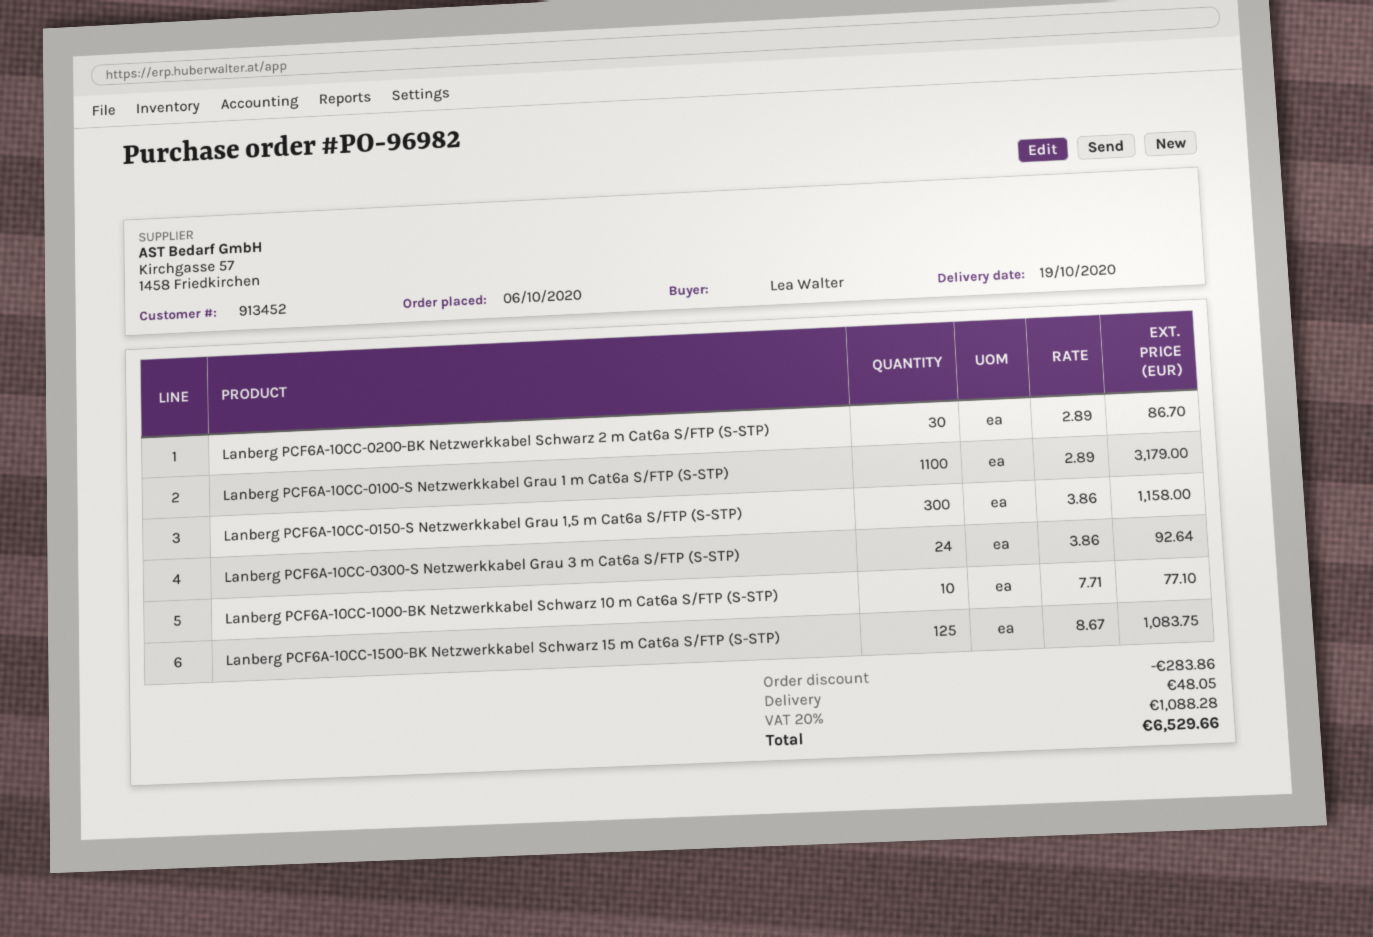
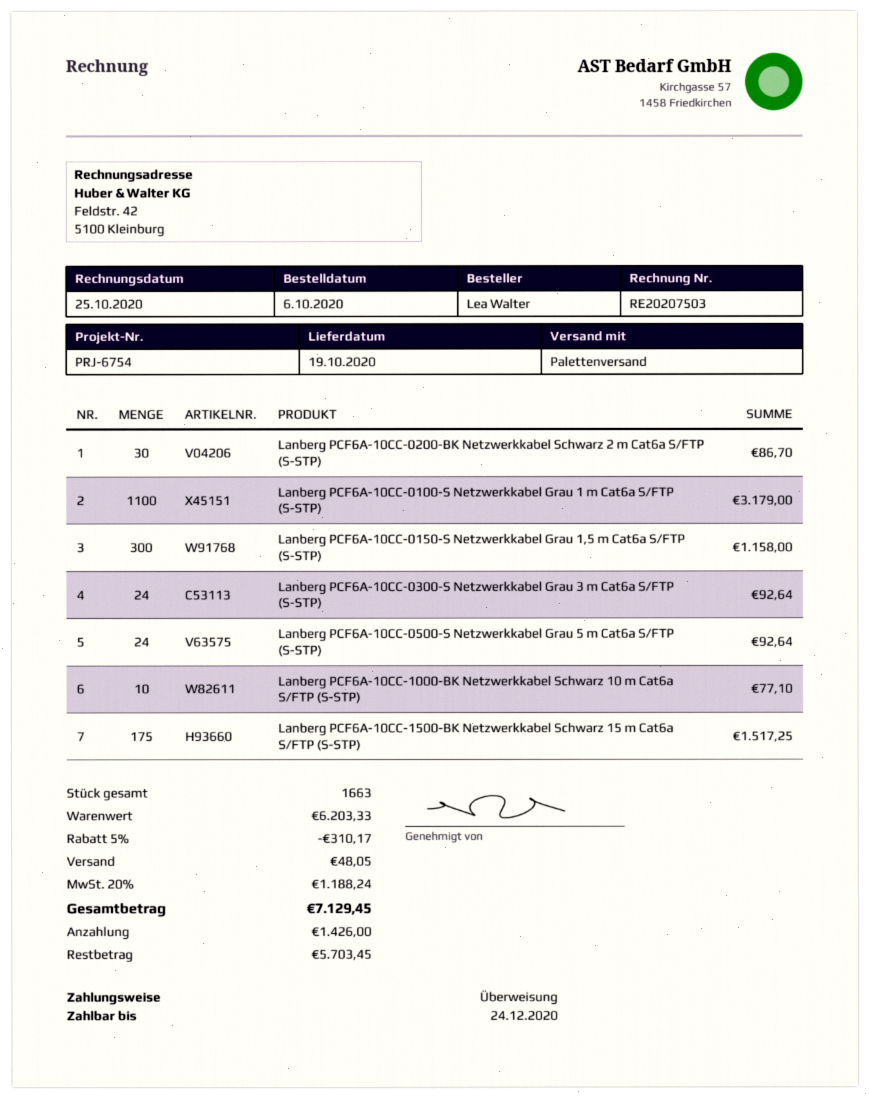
Lanberg PCF6A-10CC-1500-BK Netzwerkkabel Schwarz 15 m Cat6a S/FTP (S-STP): 125 for 1083.75 -> 175 for 1517.25
Lanberg PCF6A-10CC-0500-S Netzwerkkabel Grau 5 m Cat6a S/FTP (S-STP): none -> 24 for 92.64
discount: 283.86 -> 310.17
tax: 20% = 1088.28 -> 20% = 1188.24
total: 6529.66 -> 7129.45

